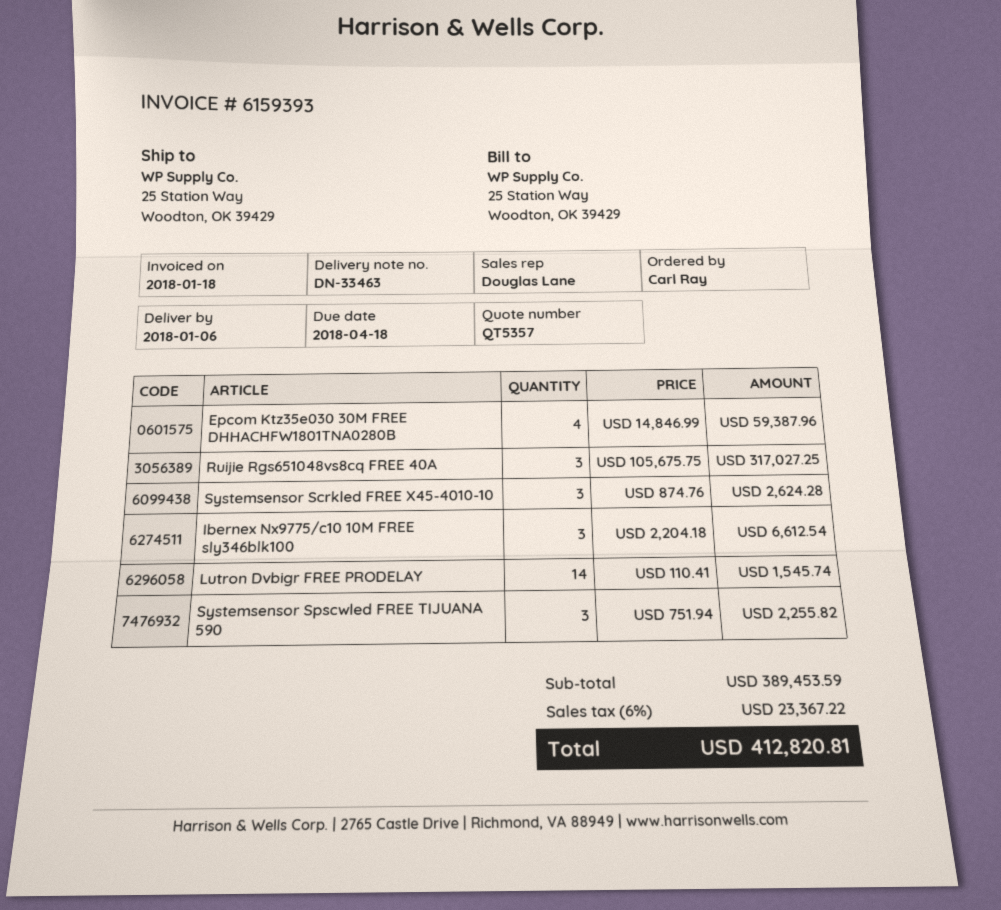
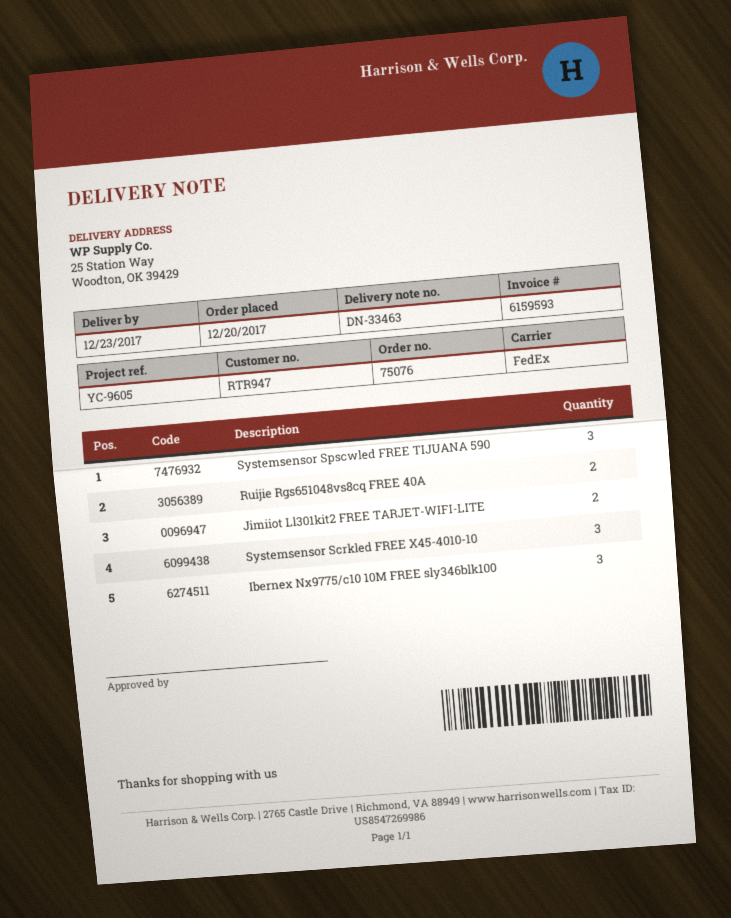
delivery date: 2018-01-06 -> 2017-12-23
invoice number: 6159393 -> 6159593
Epcom Ktz35e030 30M FREE DHHACHFW1801TNA0280B: 4 -> none
Ruijie Rgs651048vs8cq FREE 40A: 3 -> 2
Lutron Dvbigr FREE PRODELAY: 14 -> none
Jimiiot Ll301kit2 FREE TARJET-WIFI-LITE: none -> 2

